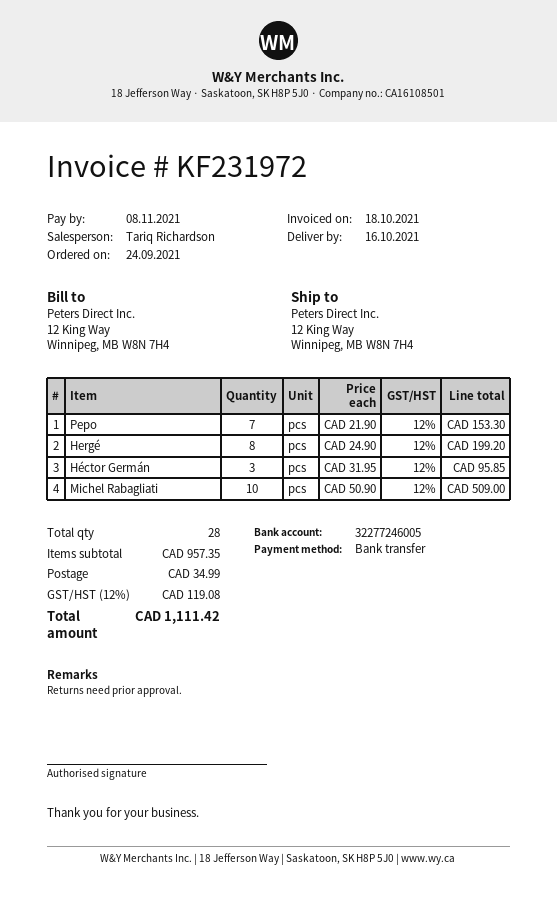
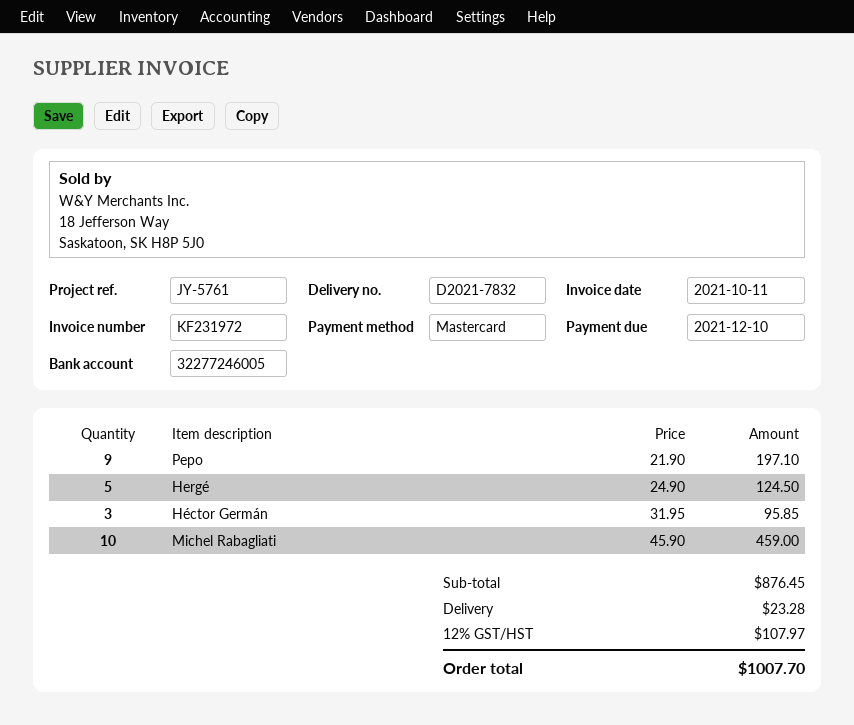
invoice date: 2021-10-18 -> 2021-10-11
due date: 2021-11-08 -> 2021-12-10
payment method: bank transfer -> Mastercard
Pepo: 7 x 21.90 = 153.30 -> 9 x 21.90 = 197.10
Hergé: 8 x 24.90 = 199.20 -> 5 x 24.90 = 124.50
Michel Rabagliati: 10 x 50.90 = 509.00 -> 10 x 45.90 = 459.00
subtotal: 957.35 -> 876.45
shipping: 34.99 -> 23.28
tax: 12% = 119.08 -> 12% = 107.97
total: 1111.42 -> 1007.70

